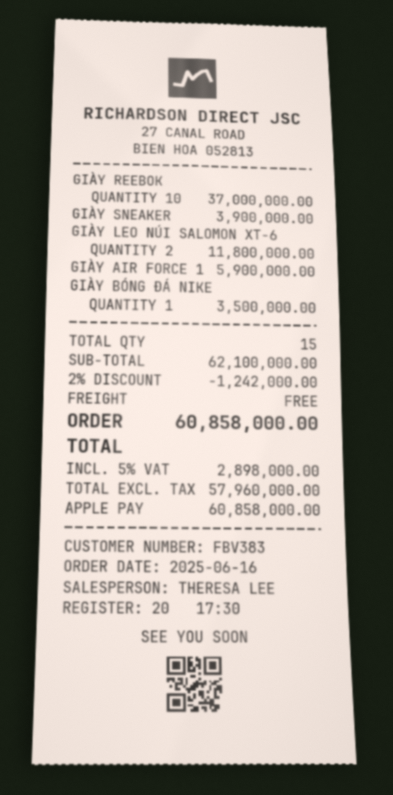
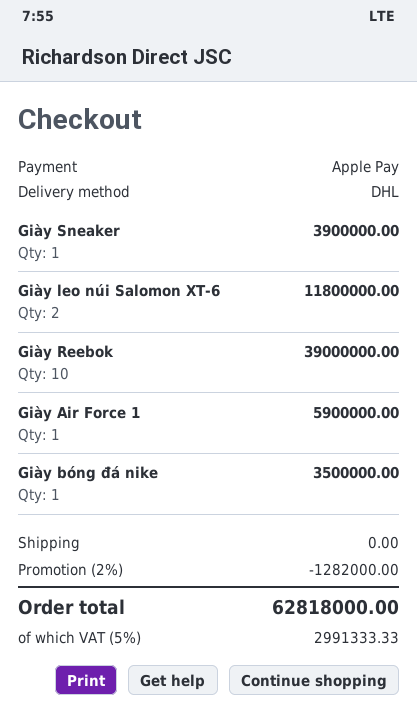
GIÀY REEBOK: 10 for 37000000.00 -> 10 for 39000000.00
discount: 2% = 1242000.00 -> 2% = 1282000.00
tax: 5% = 2898000.00 -> 5% = 2991333.33
total: 60858000.00 -> 62818000.00

